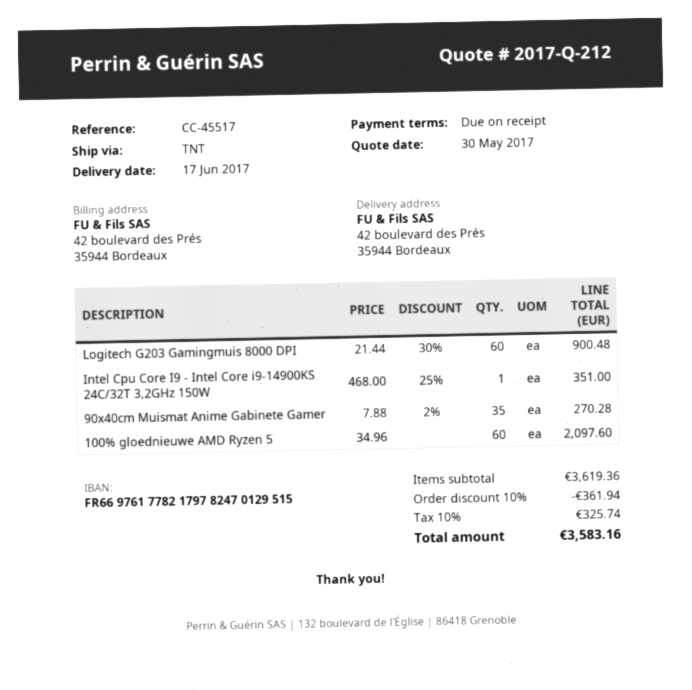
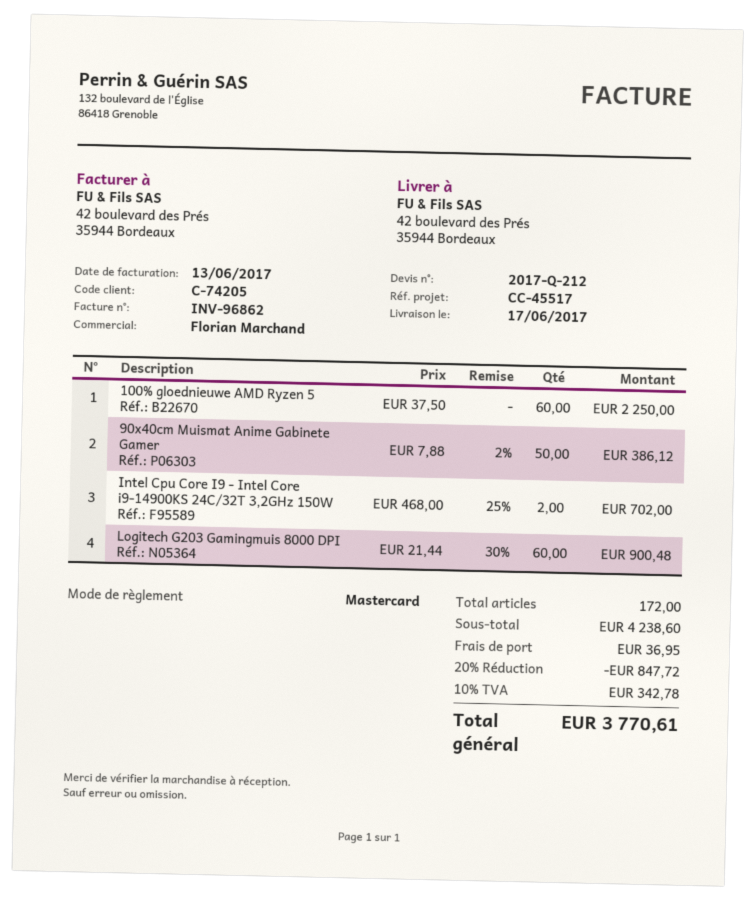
Intel Cpu Core I9 - Intel Core i9-14900KS 24C/32T 3,2GHz 150W: 1 x 468.00 - 25% = 351.00 -> 2 x 468.00 - 25% = 702.00
90x40cm Muismat Anime Gabinete Gamer: 35 x 7.88 - 2% = 270.28 -> 50 x 7.88 - 2% = 386.12
100% gloednieuwe AMD Ryzen 5: 60 x 34.96 = 2097.60 -> 60 x 37.50 = 2250.00
subtotal: 3619.36 -> 4238.60
discount: 10% = 361.94 -> 20% = 847.72
shipping: none -> 36.95
tax: 10% = 325.74 -> 10% = 342.78
total: 3583.16 -> 3770.61

